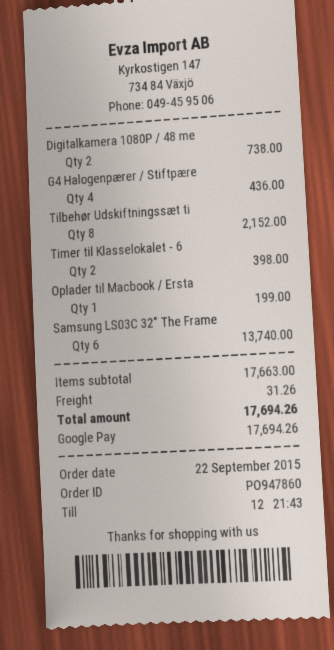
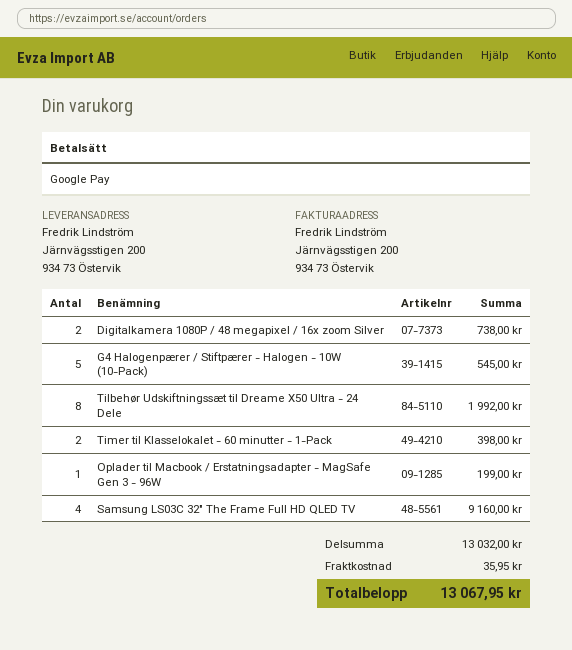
G4 Halogenpærer / Stiftpære: 4 for 436.00 -> 5 for 545.00
Tilbehør Udskiftningssæt ti: 8 for 2152.00 -> 8 for 1992.00
Samsung LS03C 32" The Frame: 6 for 13740.00 -> 4 for 9160.00
subtotal: 17663.00 -> 13032.00
shipping: 31.26 -> 35.95
total: 17694.26 -> 13067.95

